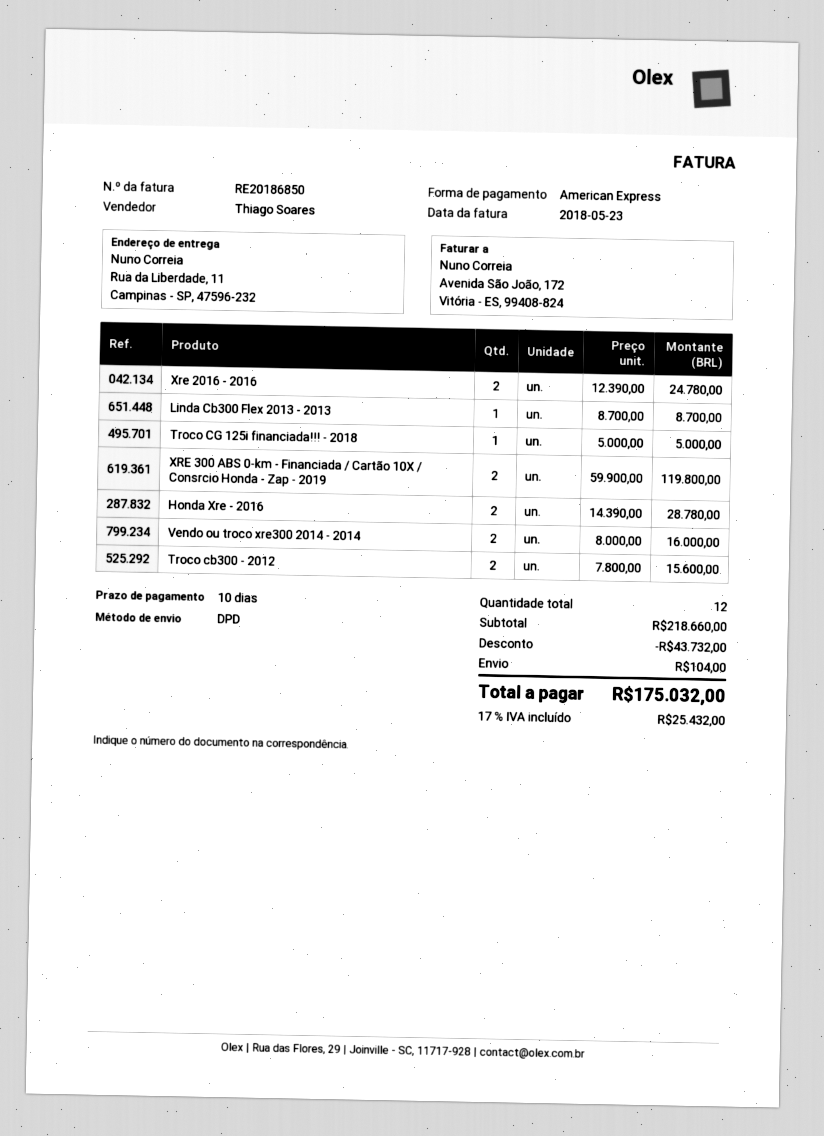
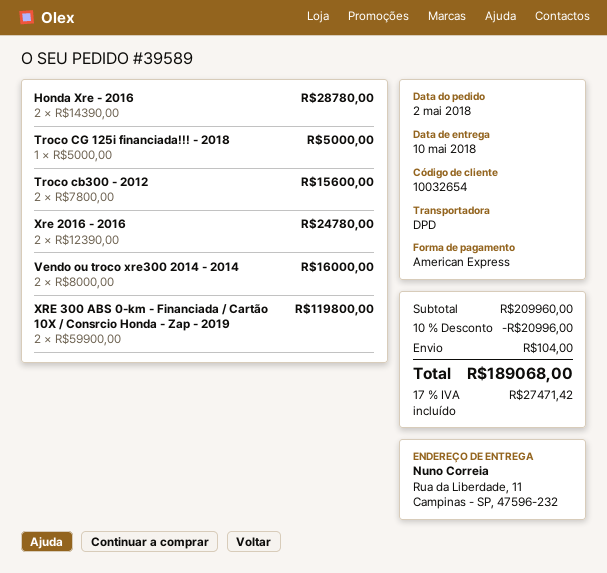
Linda Cb300 Flex 2013 - 2013: 1 x 8700.00 = 8700.00 -> none
subtotal: 218660.00 -> 209960.00
discount: 43732.00 -> 20996.00
tax: 17% = 25432.00 -> 17% = 27471.42
total: 175032.00 -> 189068.00

